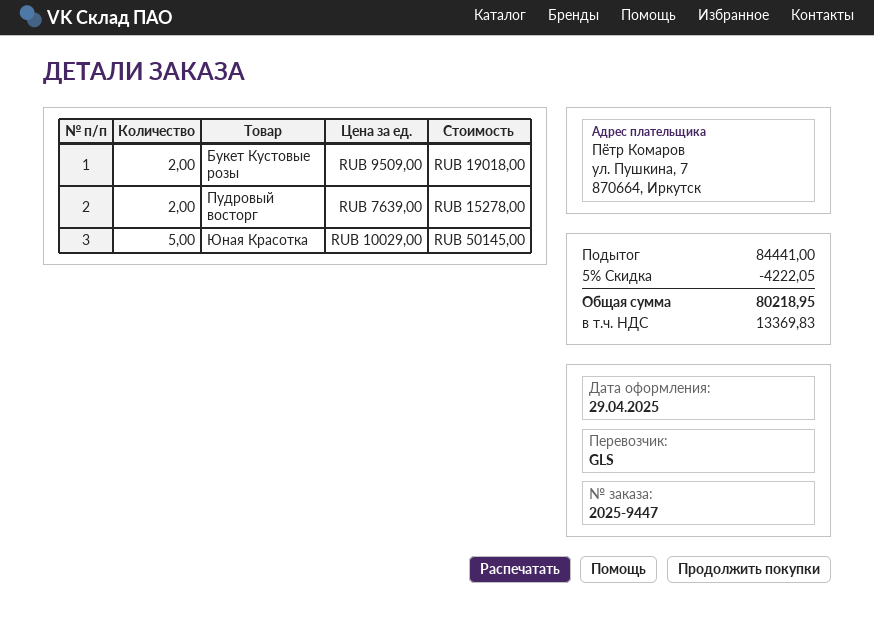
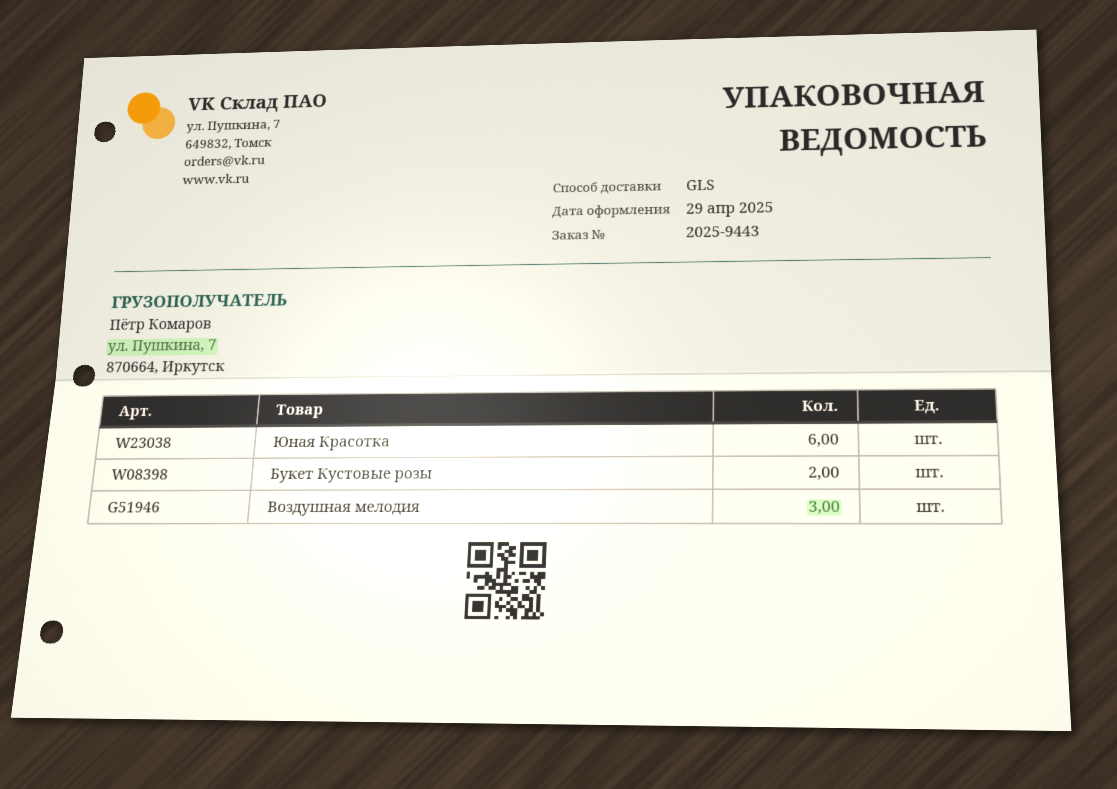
order number: 2025-9447 -> 2025-9443
Пудровый восторг: 2 -> none
Юная Красотка: 5 -> 6
Воздушная мелодия: none -> 3

